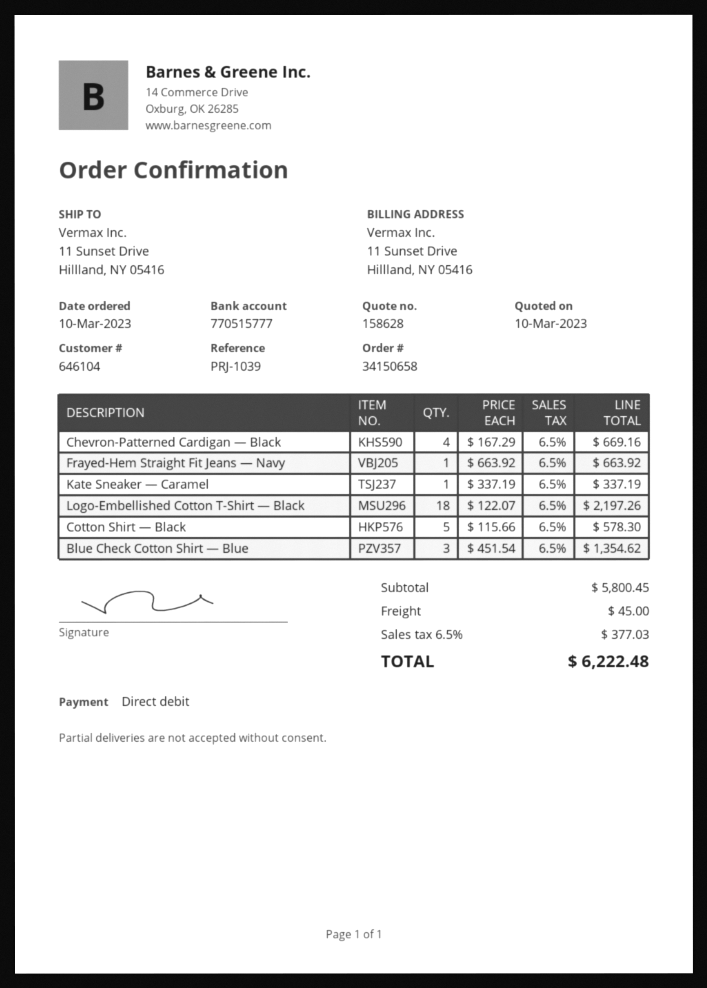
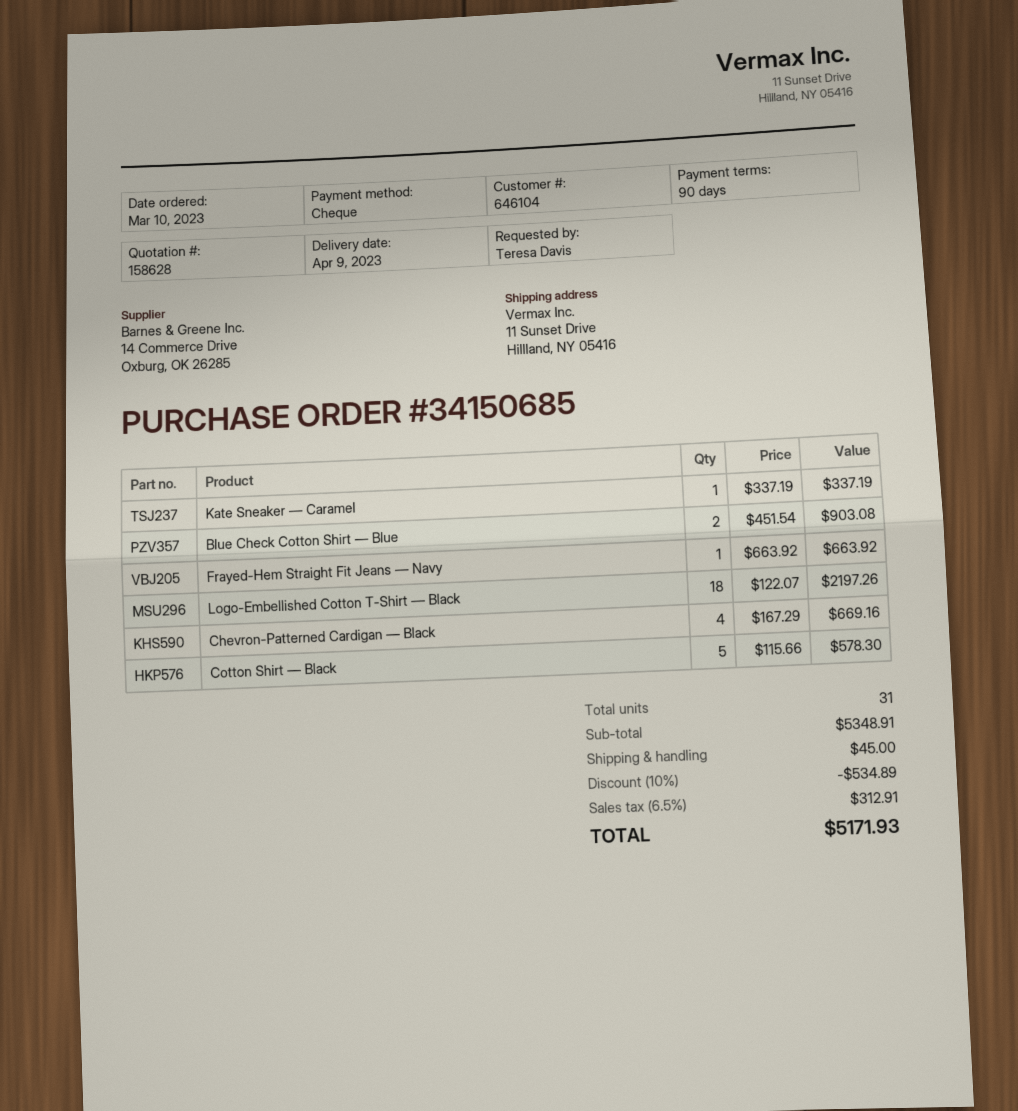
order number: 34150658 -> 34150685
payment method: direct debit -> cheque
Blue Check Cotton Shirt — Blue: 3 x 451.54 = 1354.62 -> 2 x 451.54 = 903.08
subtotal: 5800.45 -> 5348.91
discount: none -> 10% = 534.89
tax: 6.5% = 377.03 -> 6.5% = 312.91
total: 6222.48 -> 5171.93

